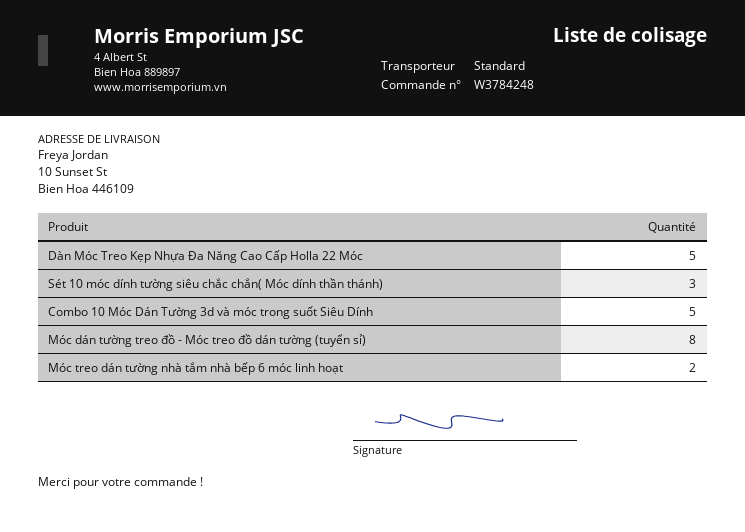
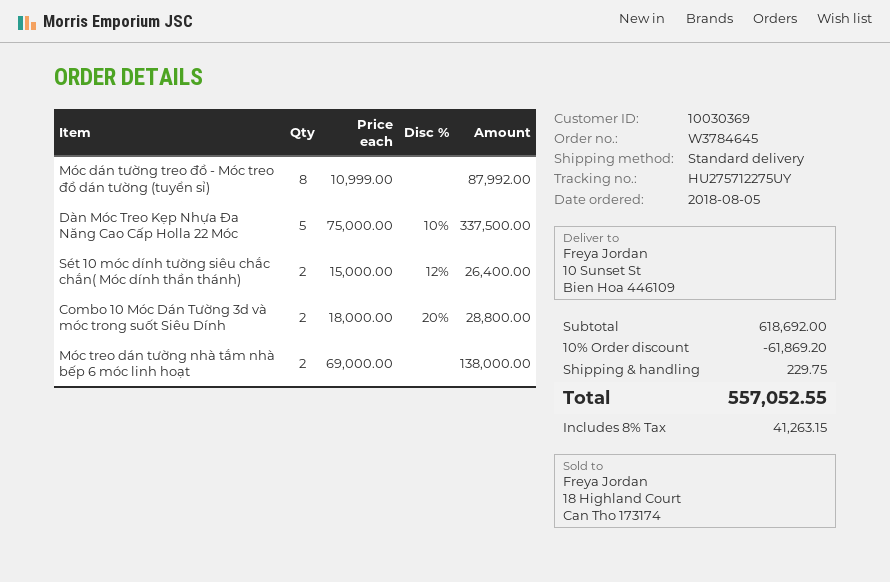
order number: W3784248 -> W3784645
Sét 10 móc dính tường siêu chắc chắn( Móc dính thần thánh): 3 -> 2
Combo 10 Móc Dán Tường 3d và móc trong suốt Siêu Dính: 5 -> 2

